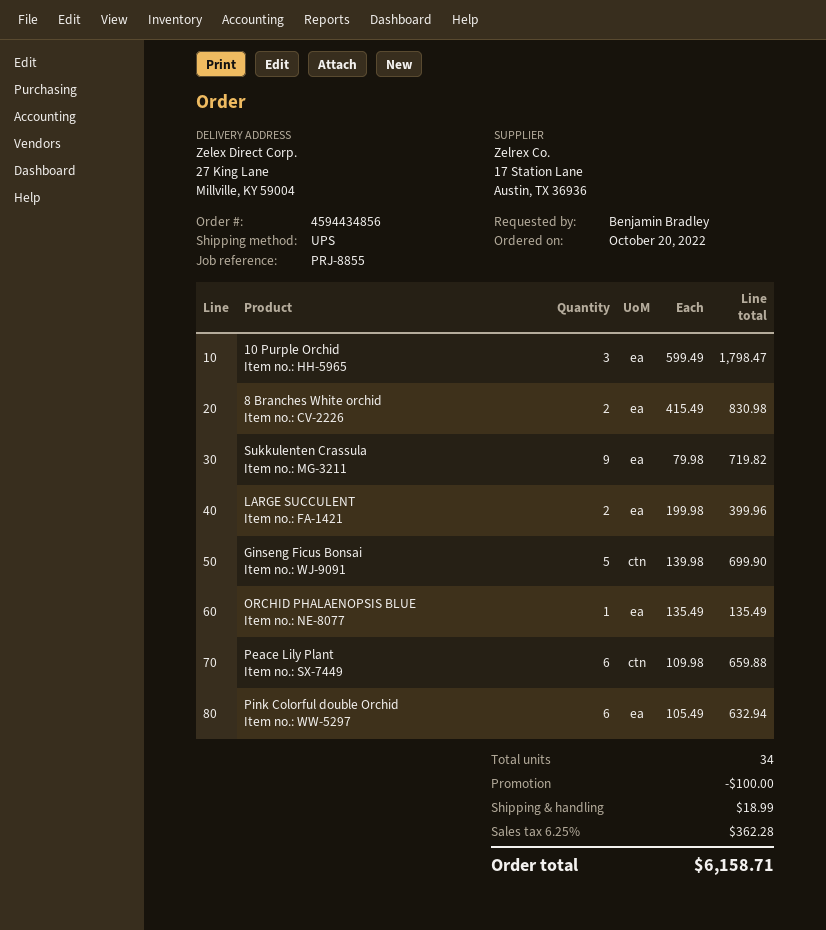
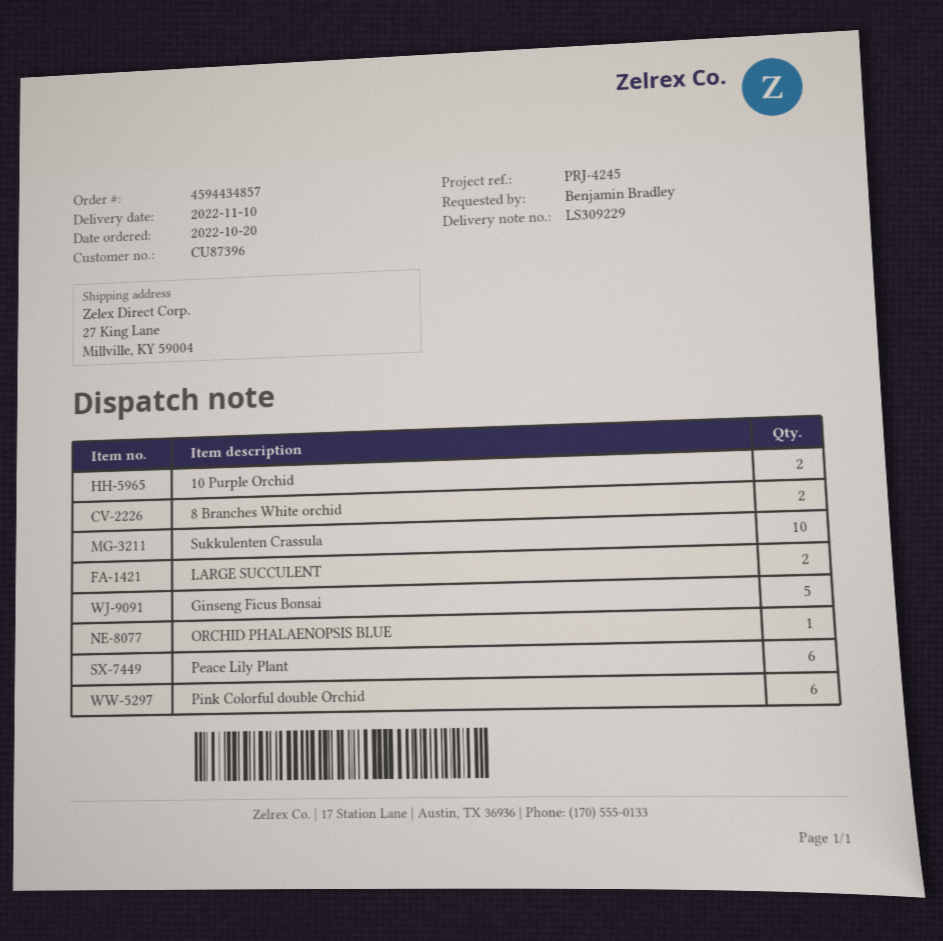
order number: 4594434856 -> 4594434857
reference: PRJ-8855 -> PRJ-4245
10 Purple Orchid: 3 -> 2
Sukkulenten Crassula: 9 -> 10

